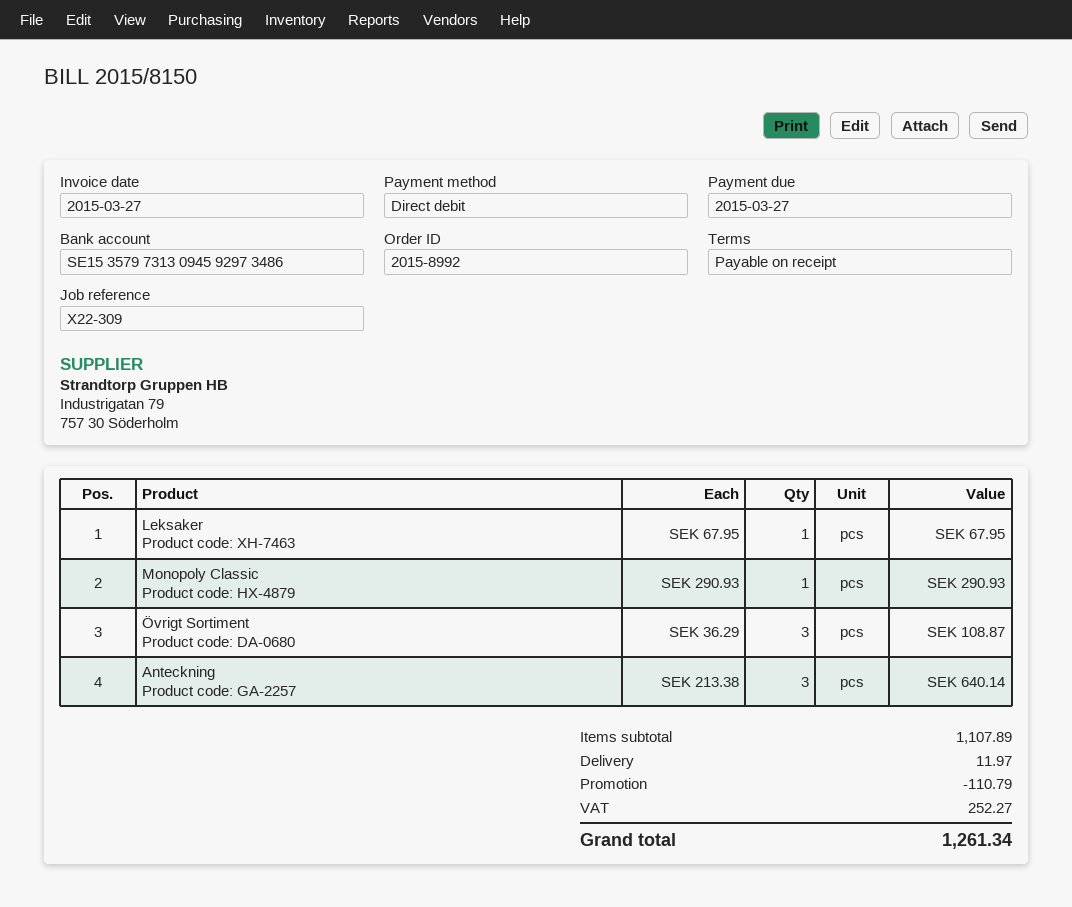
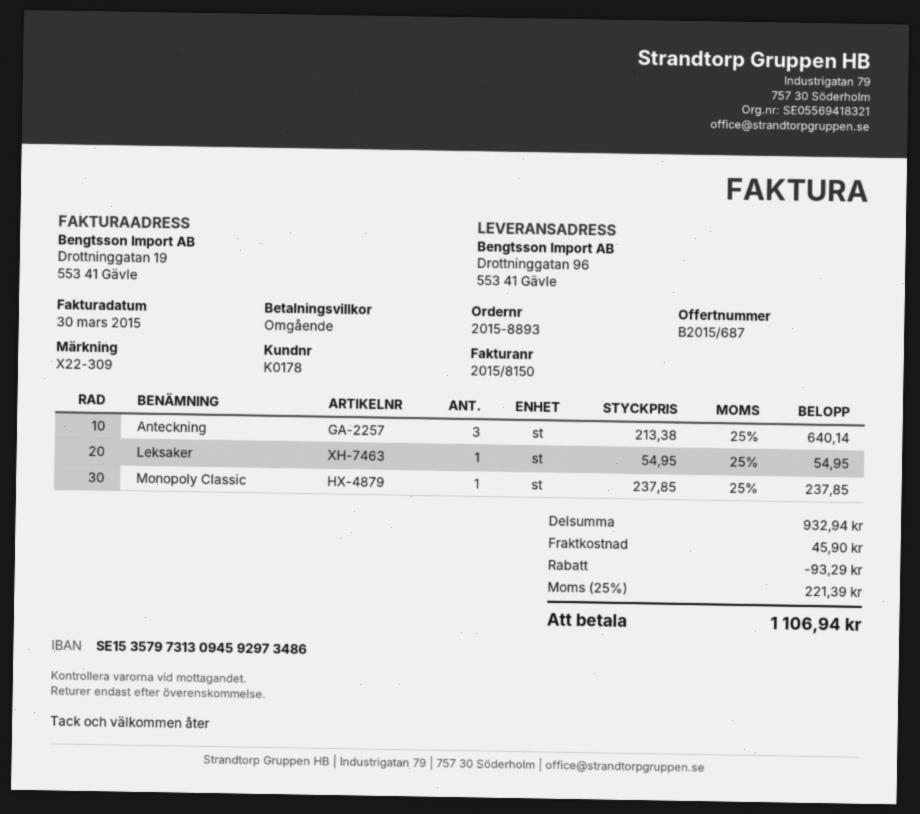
order number: 2015-8992 -> 2015-8893
invoice date: 2015-03-27 -> 2015-03-30
Leksaker: 1 x 67.95 = 67.95 -> 1 x 54.95 = 54.95
Monopoly Classic: 1 x 290.93 = 290.93 -> 1 x 237.85 = 237.85
Övrigt Sortiment: 3 x 36.29 = 108.87 -> none
subtotal: 1107.89 -> 932.94
discount: 110.79 -> 93.29
shipping: 11.97 -> 45.90
tax: 252.27 -> 221.39
total: 1261.34 -> 1106.94

